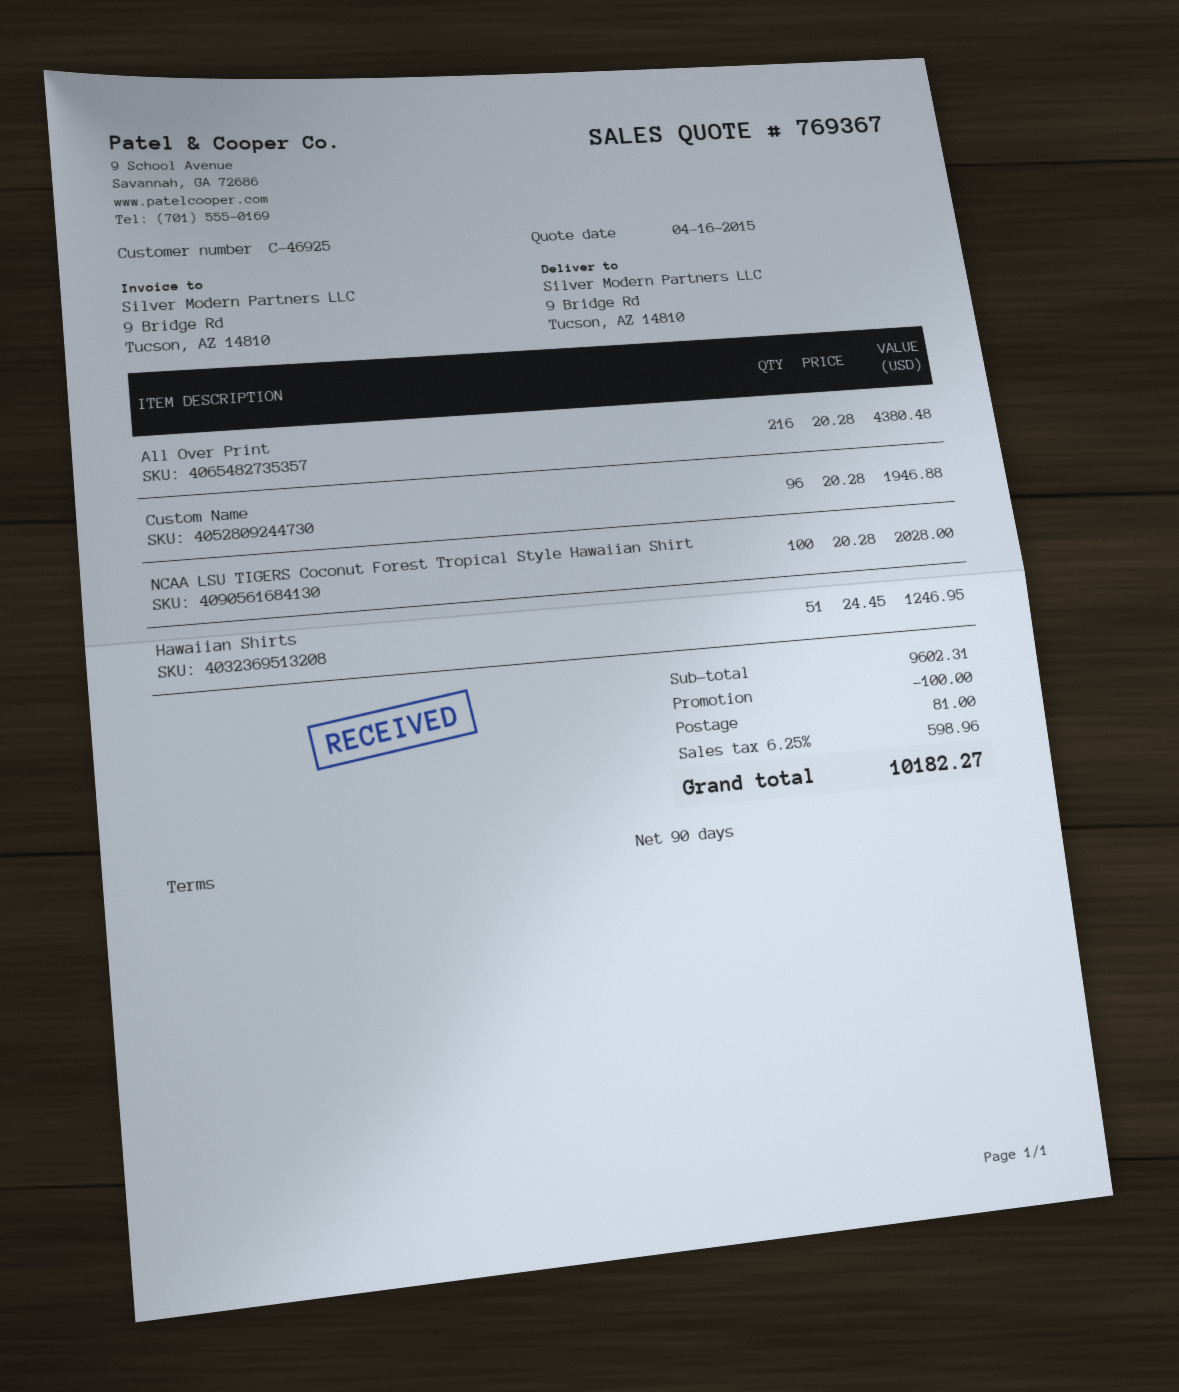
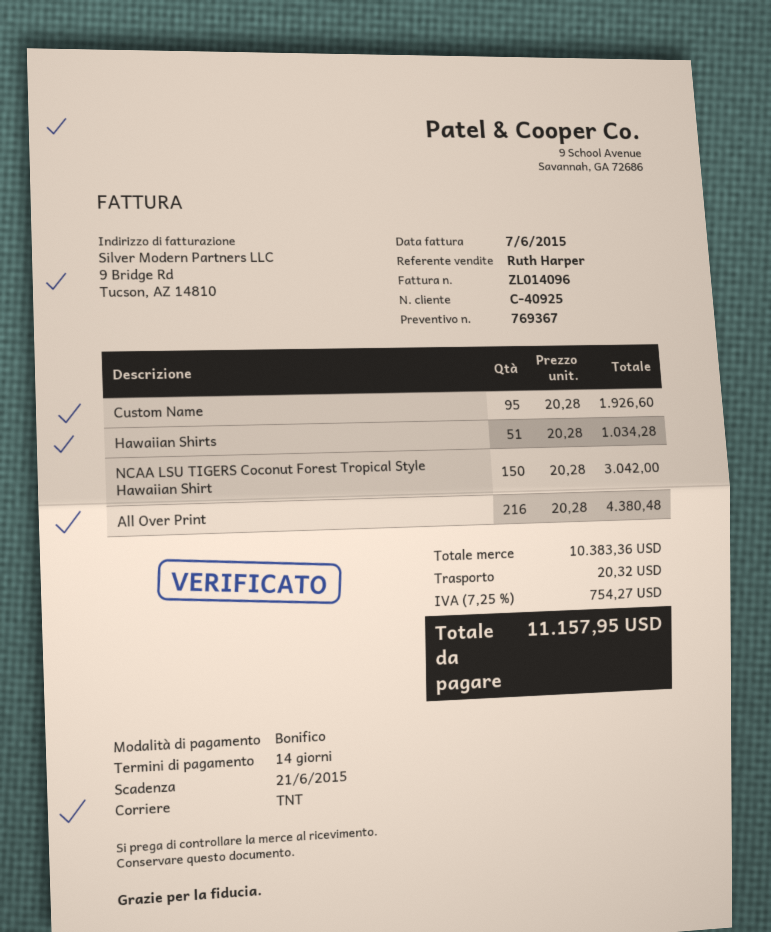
payment terms: 90 days -> 14 days
customer number: C-46925 -> C-40925
Custom Name: 96 x 20.28 = 1946.88 -> 95 x 20.28 = 1926.60
NCAA LSU TIGERS Coconut Forest Tropical Style Hawaiian Shirt: 100 x 20.28 = 2028.00 -> 150 x 20.28 = 3042.00
Hawaiian Shirts: 51 x 24.45 = 1246.95 -> 51 x 20.28 = 1034.28
subtotal: 9602.31 -> 10383.36
discount: 100.00 -> none
shipping: 81.00 -> 20.32
tax: 6.25% = 598.96 -> 7.25% = 754.27
total: 10182.27 -> 11157.95

